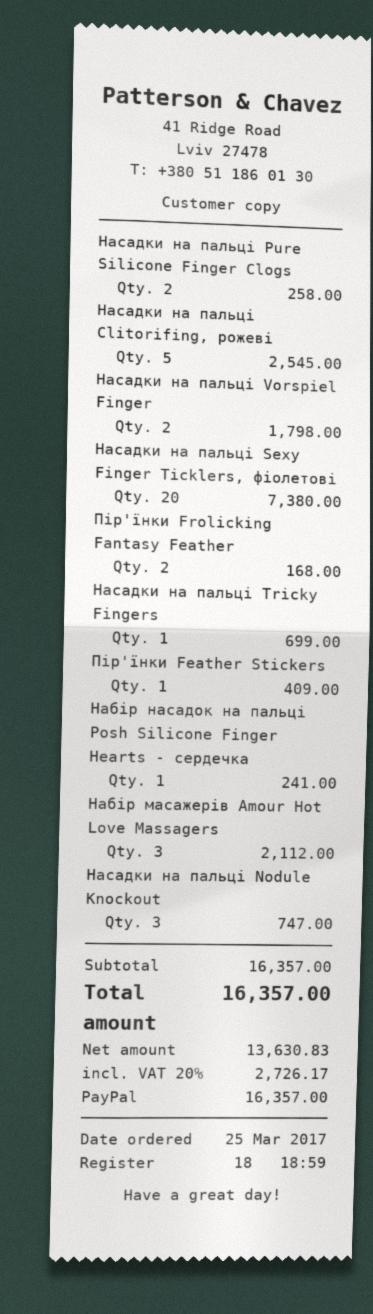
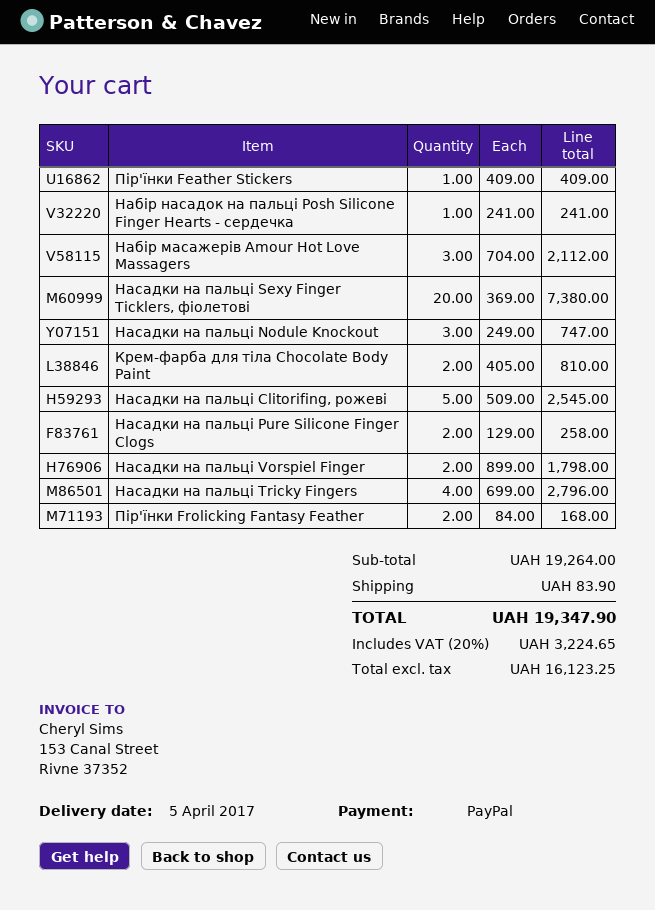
Насадки на пальці Tricky Fingers: 1 for 699.00 -> 4 for 2796.00
Крем-фарба для тіла Chocolate Body Paint: none -> 2 for 810.00
subtotal: 16357.00 -> 19264.00
shipping: none -> 83.90
net: 13630.83 -> 16123.25
tax: 20% = 2726.17 -> 20% = 3224.65
total: 16357.00 -> 19347.90

